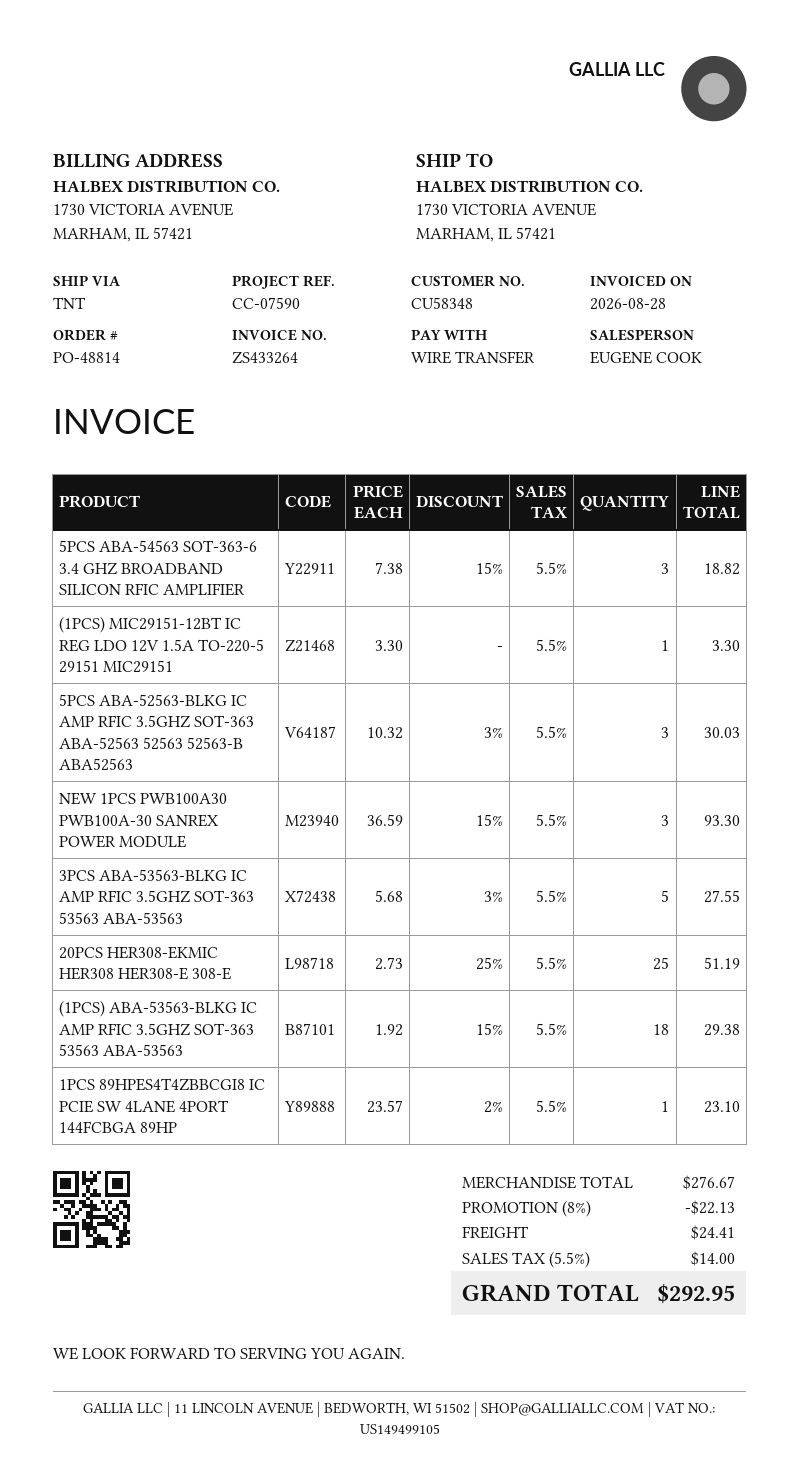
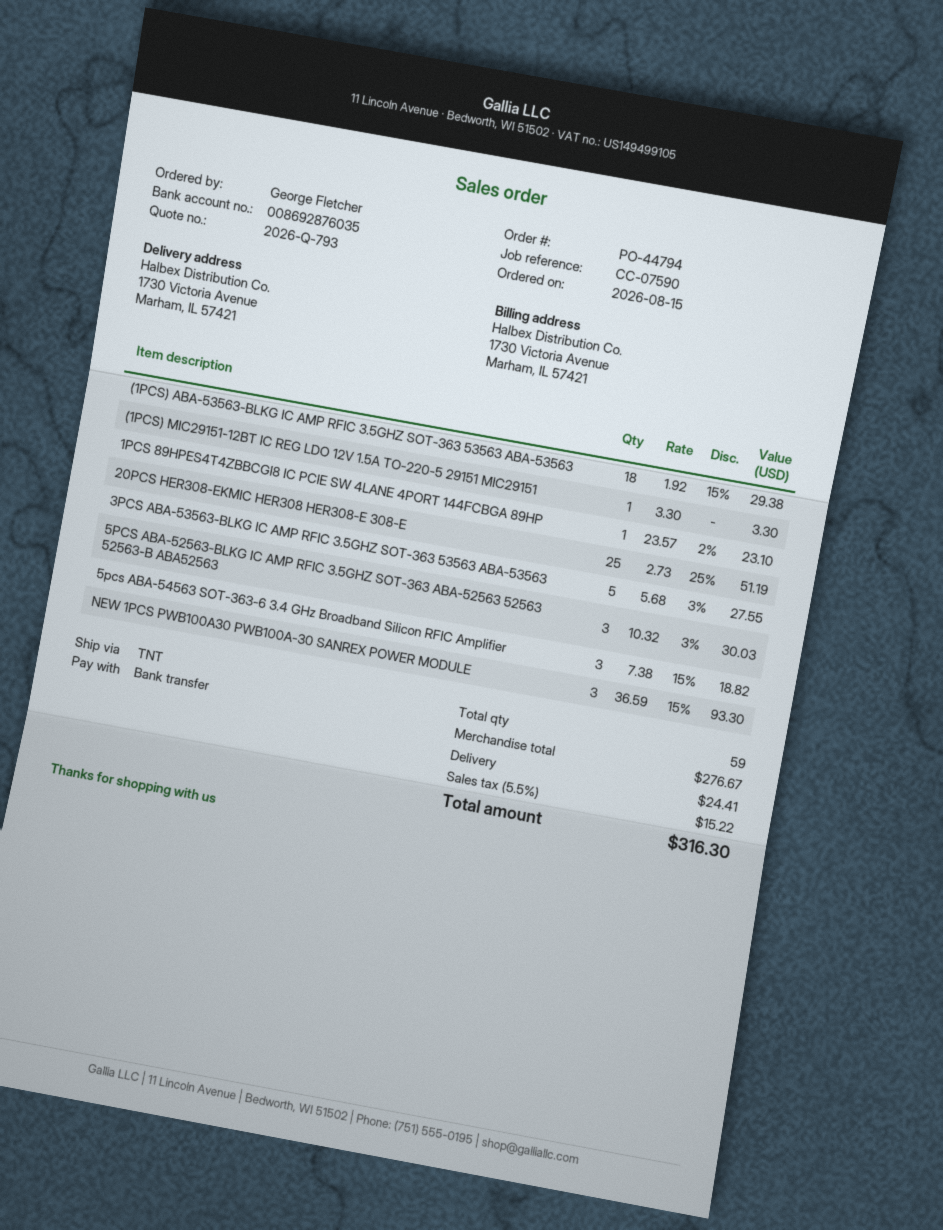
order number: PO-48814 -> PO-44794
discount: 8% = 22.13 -> none
tax: 5.5% = 14.00 -> 5.5% = 15.22
total: 292.95 -> 316.30

